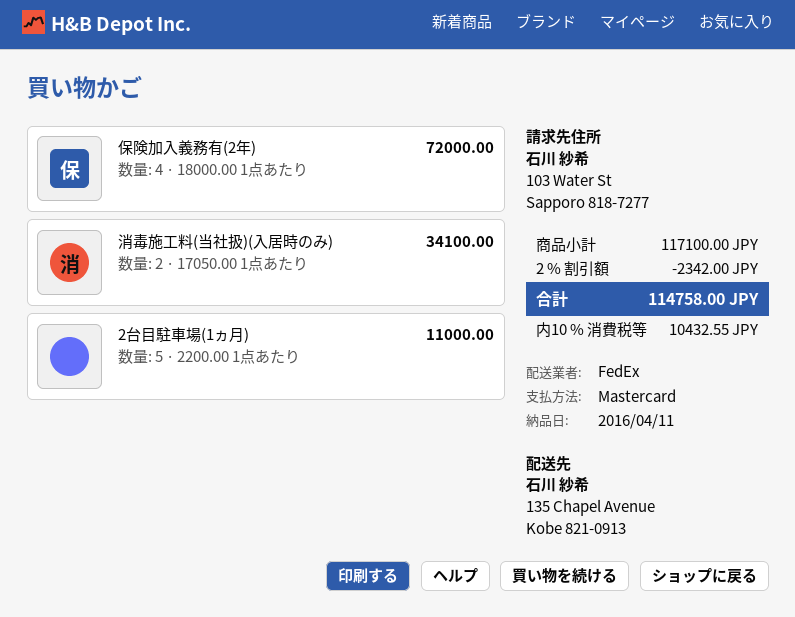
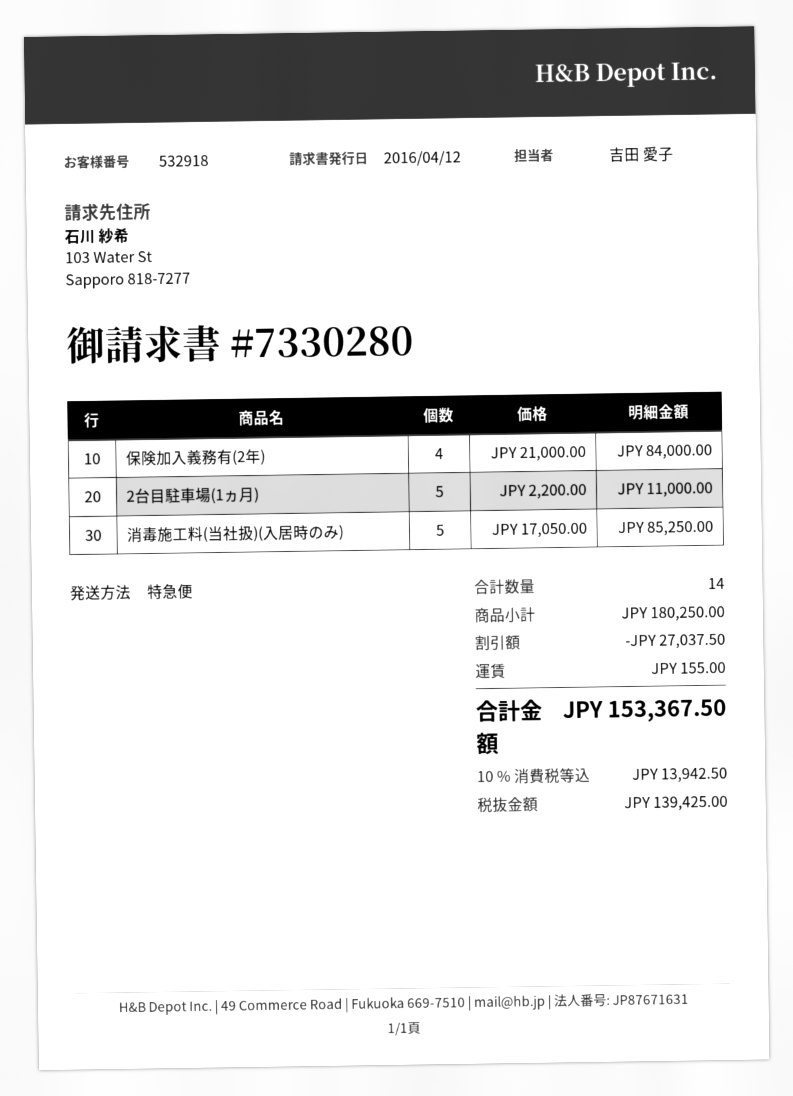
shipping method: FedEx -> express
保険加入義務有(2年): 4 x 18000.00 = 72000.00 -> 4 x 21000.00 = 84000.00
消毒施工料(当社扱)(入居時のみ): 2 x 17050.00 = 34100.00 -> 5 x 17050.00 = 85250.00
subtotal: 117100.00 -> 180250.00
discount: 2342.00 -> 27037.50
shipping: none -> 155.00
tax: 10% = 10432.55 -> 10% = 13942.50
total: 114758.00 -> 153367.50

